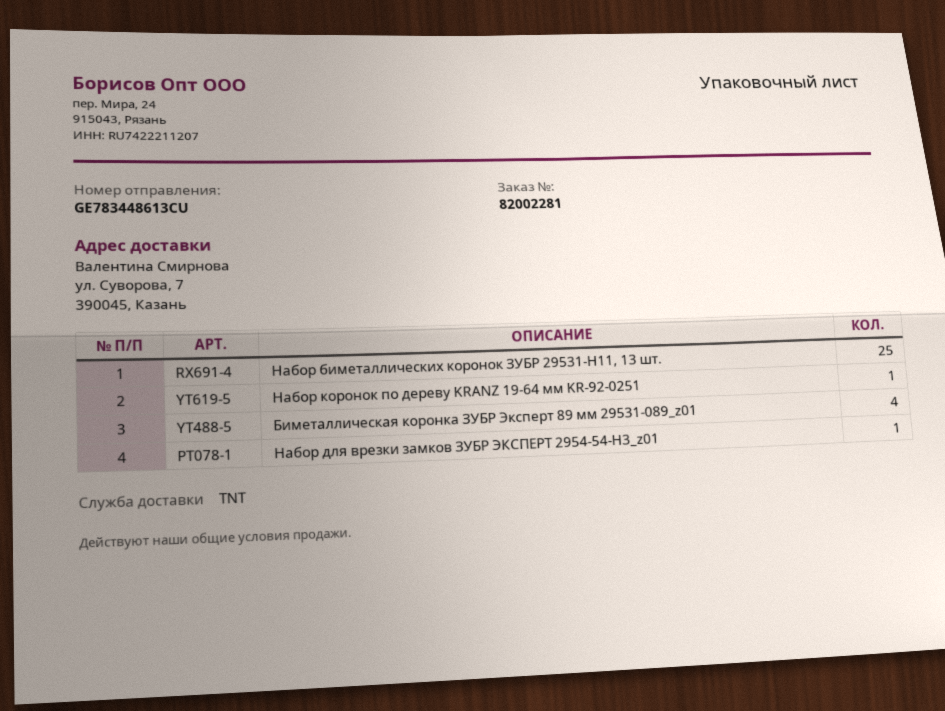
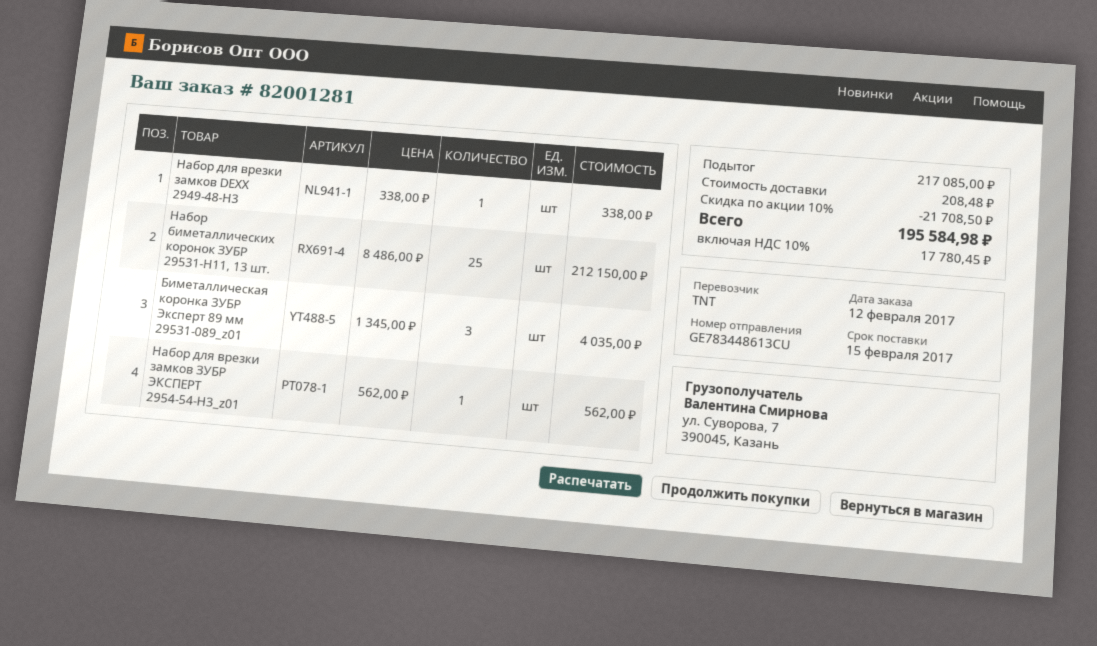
order number: 82002281 -> 82001281
Набор коронок по дереву KRANZ 19-64 мм KR-92-0251: 1 -> none
Биметаллическая коронка ЗУБР Эксперт 89 мм 29531-089_z01: 4 -> 3
Набор для врезки замков DEXX 2949-48-H3: none -> 1

